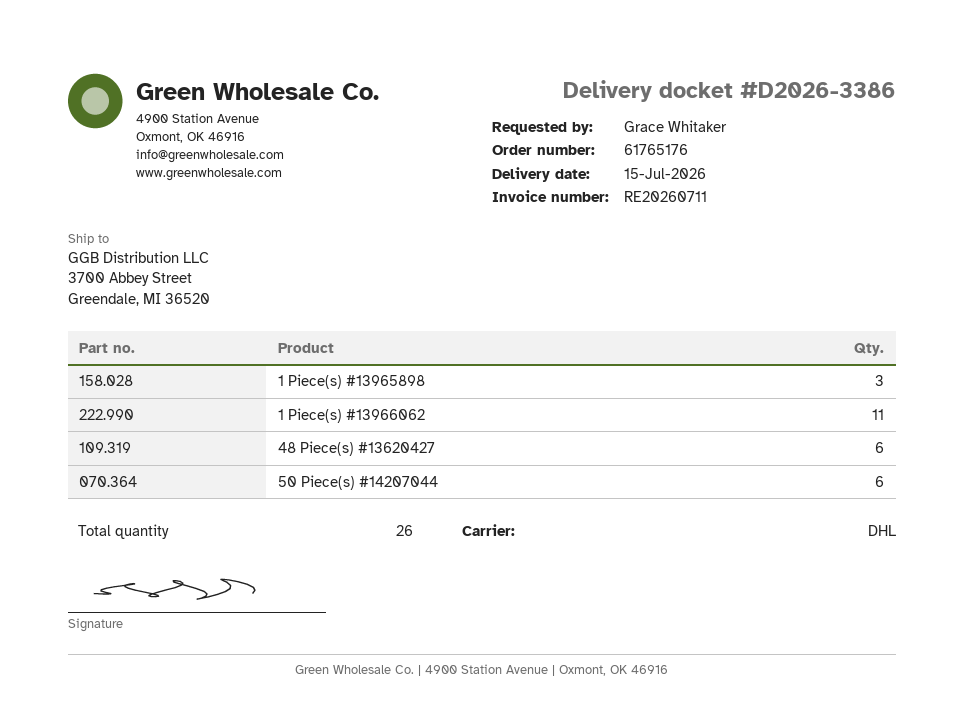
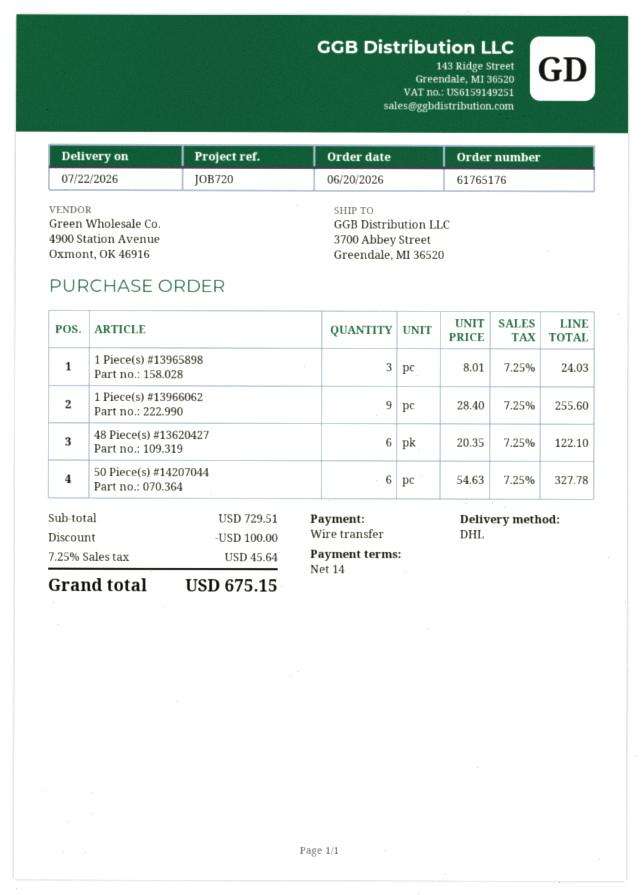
delivery date: 2026-07-15 -> 2026-07-22
1 Piece(s) #13966062: 11 -> 9

